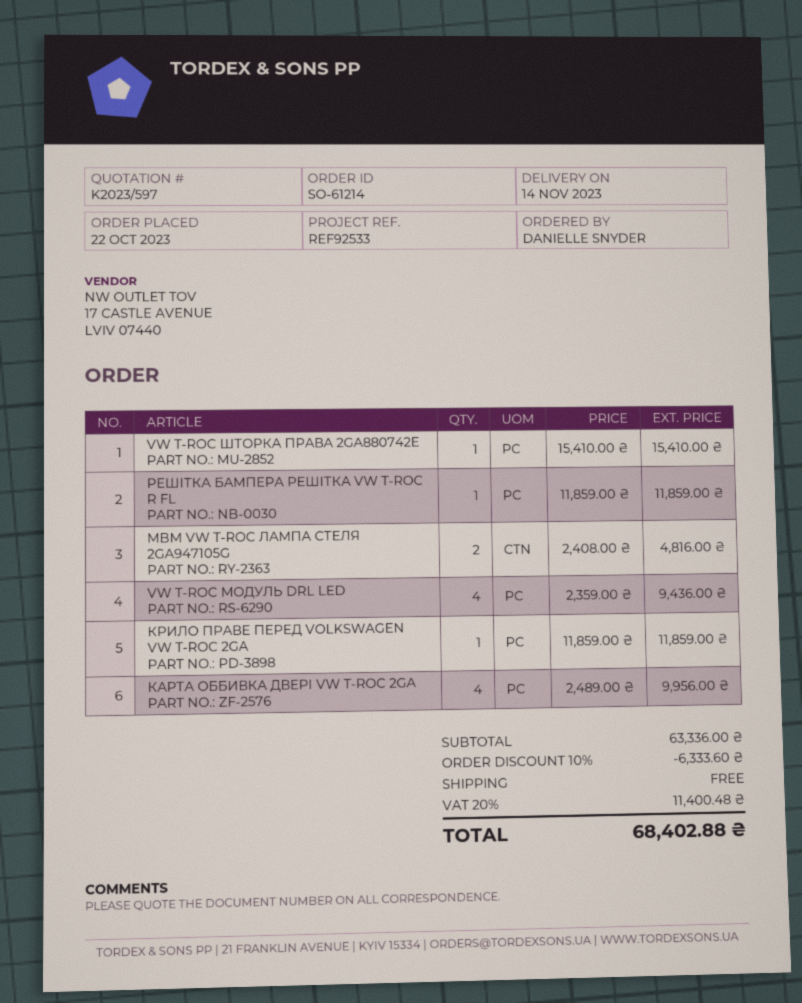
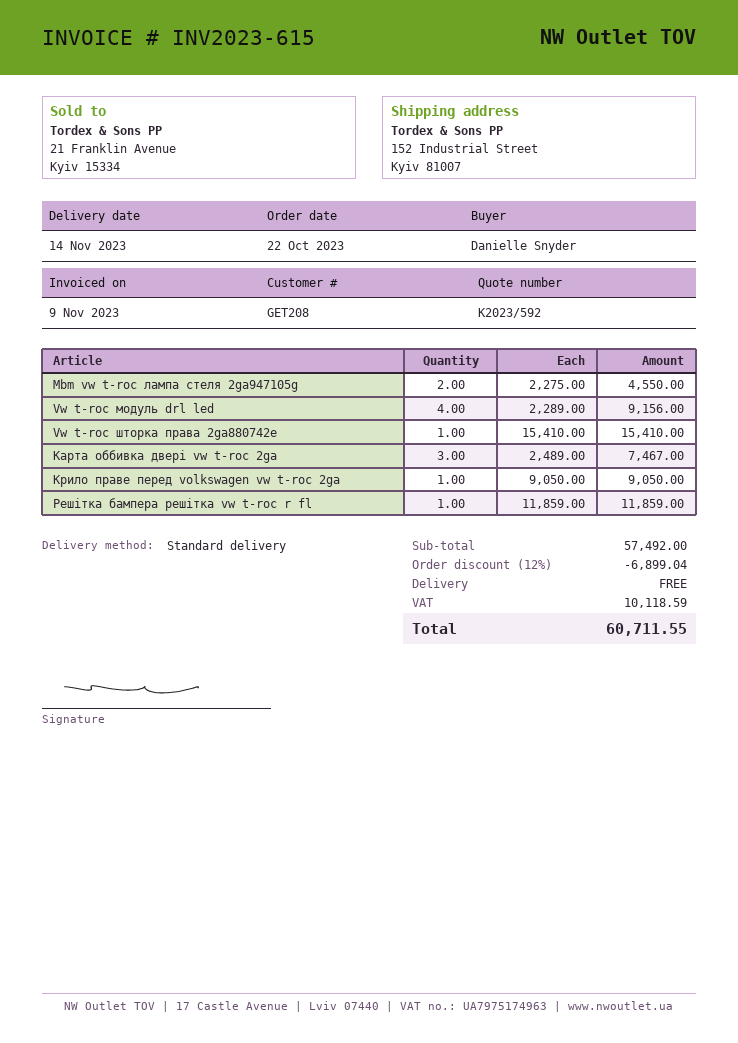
quote number: K2023/597 -> K2023/592
MBM VW T-ROC ЛАМПА СТЕЛЯ 2GA947105G: 2 x 2408.00 = 4816.00 -> 2 x 2275.00 = 4550.00
VW T-ROC МОДУЛЬ DRL LED: 4 x 2359.00 = 9436.00 -> 4 x 2289.00 = 9156.00
КРИЛО ПРАВЕ ПЕРЕД VOLKSWAGEN VW T-ROC 2GA: 1 x 11859.00 = 11859.00 -> 1 x 9050.00 = 9050.00
КАРТА ОББИВКА ДВЕРІ VW T-ROC 2GA: 4 x 2489.00 = 9956.00 -> 3 x 2489.00 = 7467.00
subtotal: 63336.00 -> 57492.00
discount: 10% = 6333.60 -> 12% = 6899.04
tax: 11400.48 -> 10118.59
total: 68402.88 -> 60711.55

